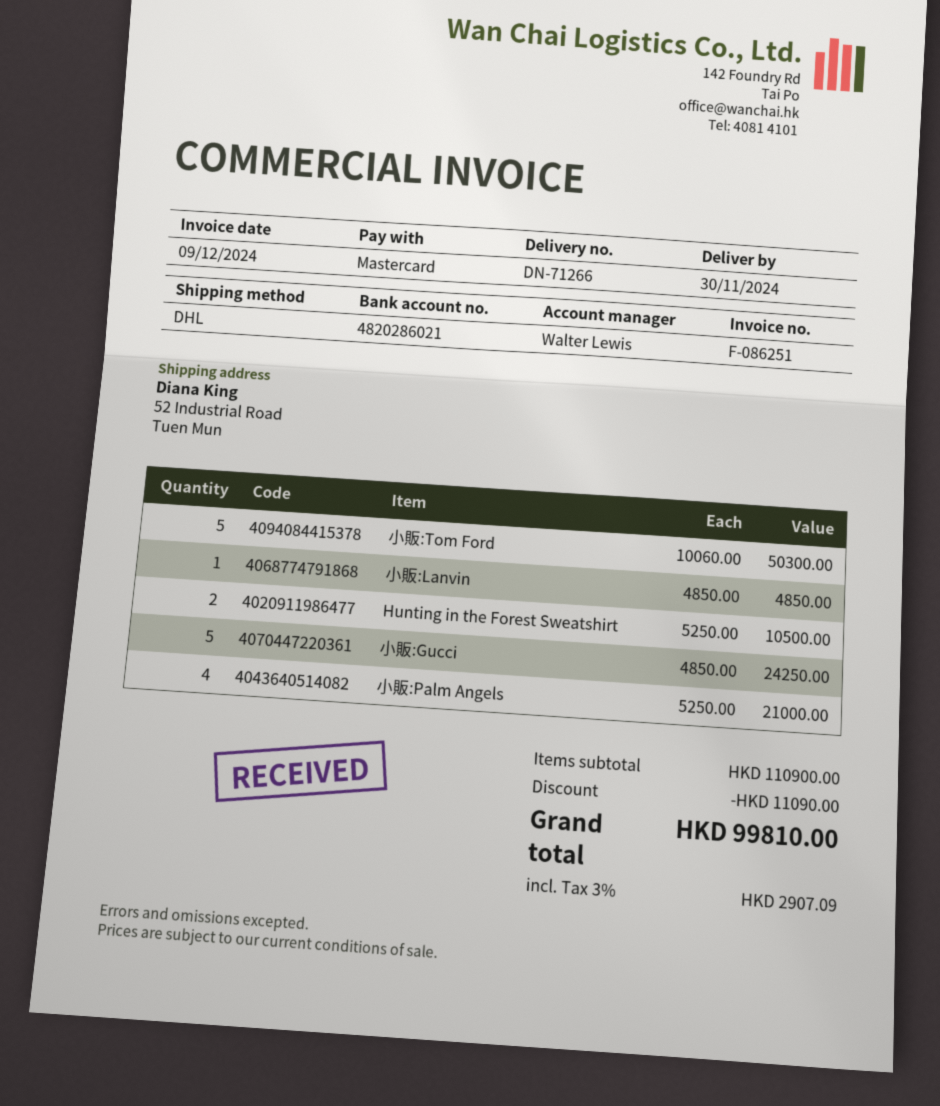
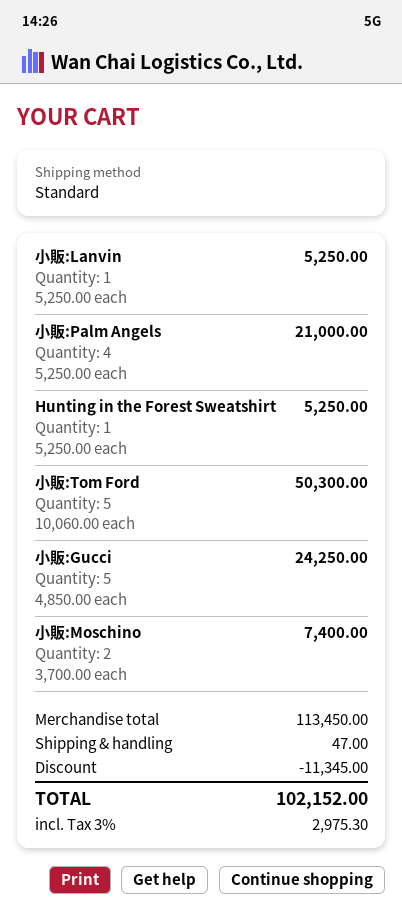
shipping method: DHL -> standard
小販:Lanvin: 1 x 4850.00 = 4850.00 -> 1 x 5250.00 = 5250.00
Hunting in the Forest Sweatshirt: 2 x 5250.00 = 10500.00 -> 1 x 5250.00 = 5250.00
小販:Moschino: none -> 2 x 3700.00 = 7400.00
subtotal: 110900.00 -> 113450.00
discount: 11090.00 -> 11345.00
shipping: none -> 47.00
tax: 3% = 2907.09 -> 3% = 2975.30
total: 99810.00 -> 102152.00

